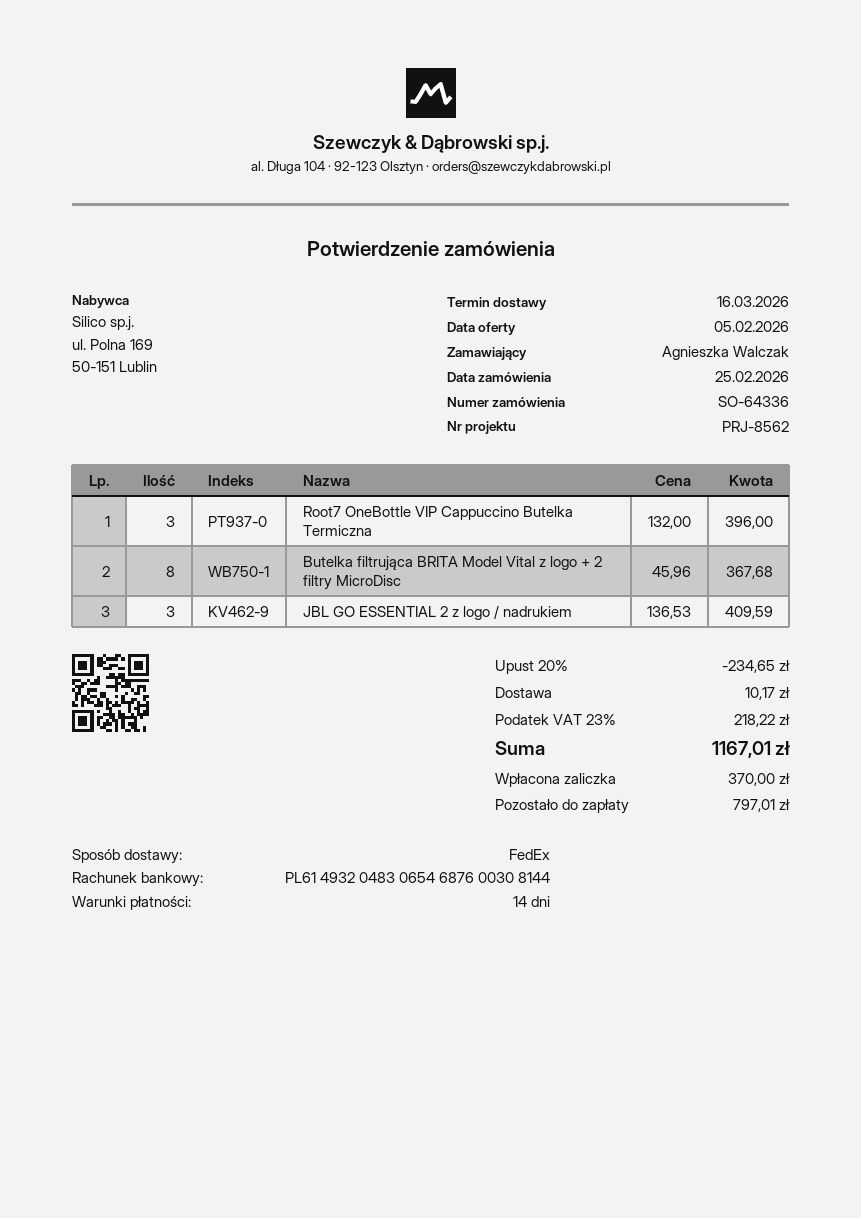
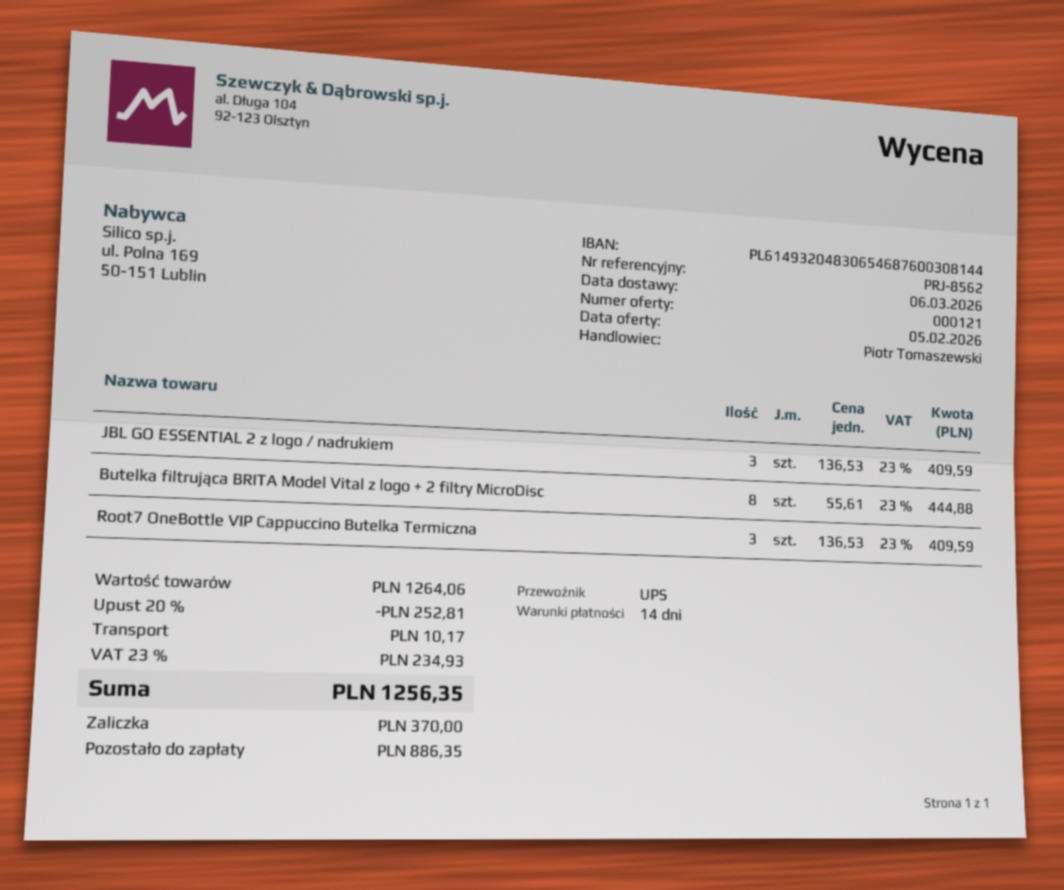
delivery date: 2026-03-16 -> 2026-03-06
shipping method: FedEx -> UPS
Root7 OneBottle VIP Cappuccino Butelka Termiczna: 3 x 132.00 = 396.00 -> 3 x 136.53 = 409.59
Butelka filtrująca BRITA Model Vital z logo + 2 filtry MicroDisc: 8 x 45.96 = 367.68 -> 8 x 55.61 = 444.88
discount: 20% = 234.65 -> 20% = 252.81
tax: 23% = 218.22 -> 23% = 234.93
total: 1167.01 -> 1256.35
balance: 797.01 -> 886.35

